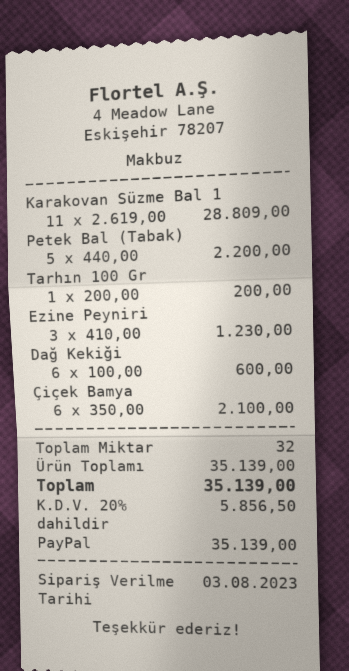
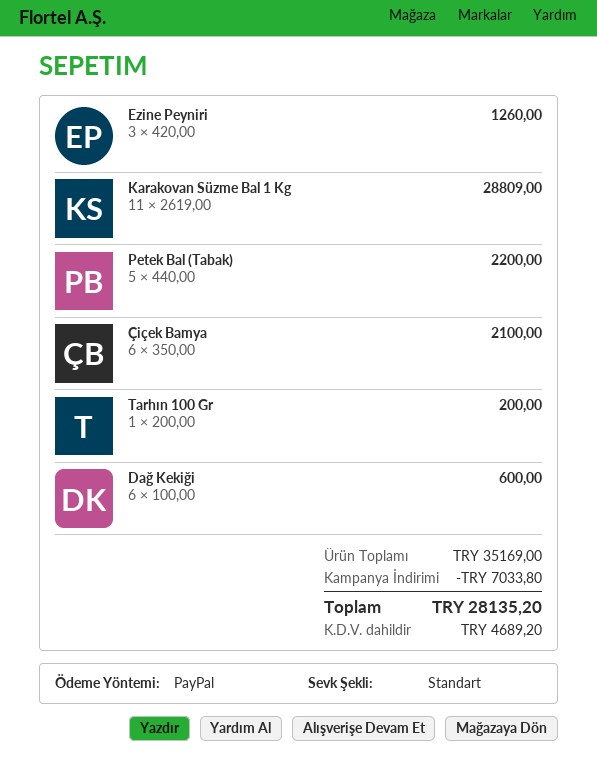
Ezine Peyniri: 3 x 410.00 = 1230.00 -> 3 x 420.00 = 1260.00
subtotal: 35139.00 -> 35169.00
discount: none -> 7033.80
tax: 5856.50 -> 4689.20
total: 35139.00 -> 28135.20

